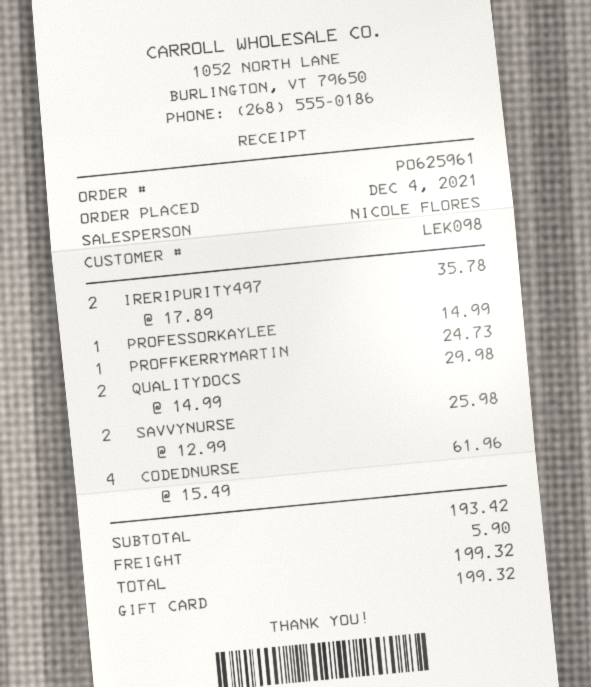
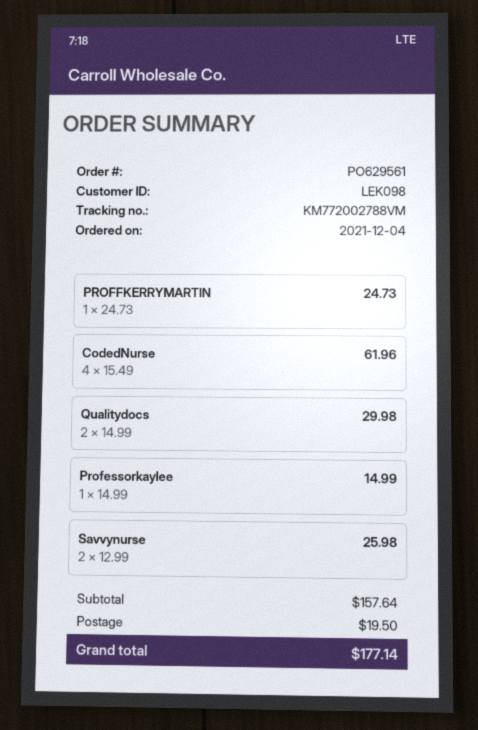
order number: PO625961 -> PO629561
IRERIPURITY497: 2 x 17.89 = 35.78 -> none
subtotal: 193.42 -> 157.64
shipping: 5.90 -> 19.50
total: 199.32 -> 177.14

